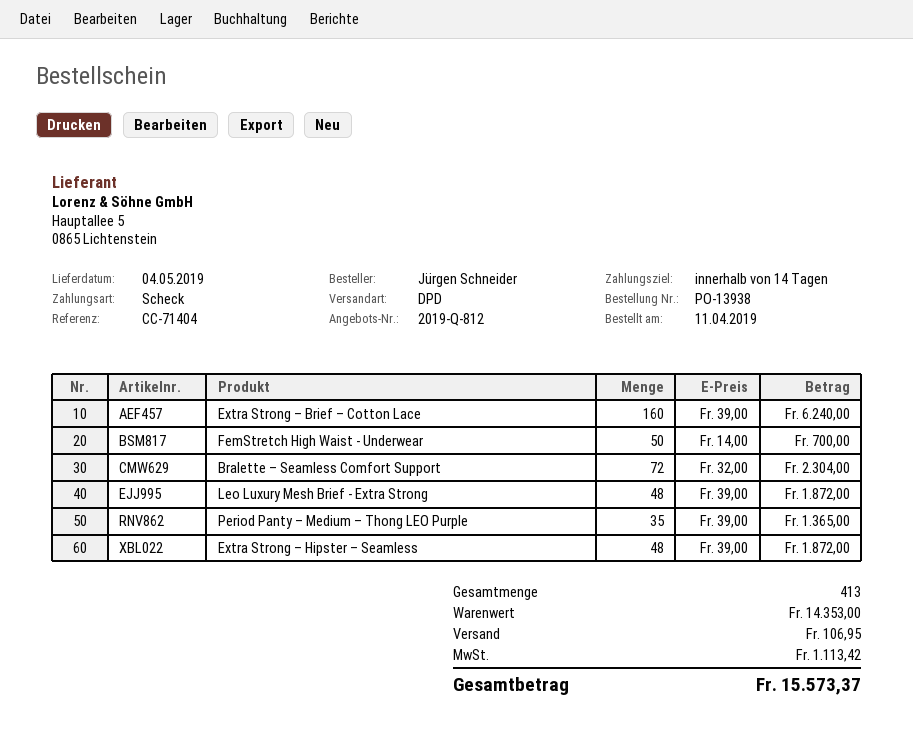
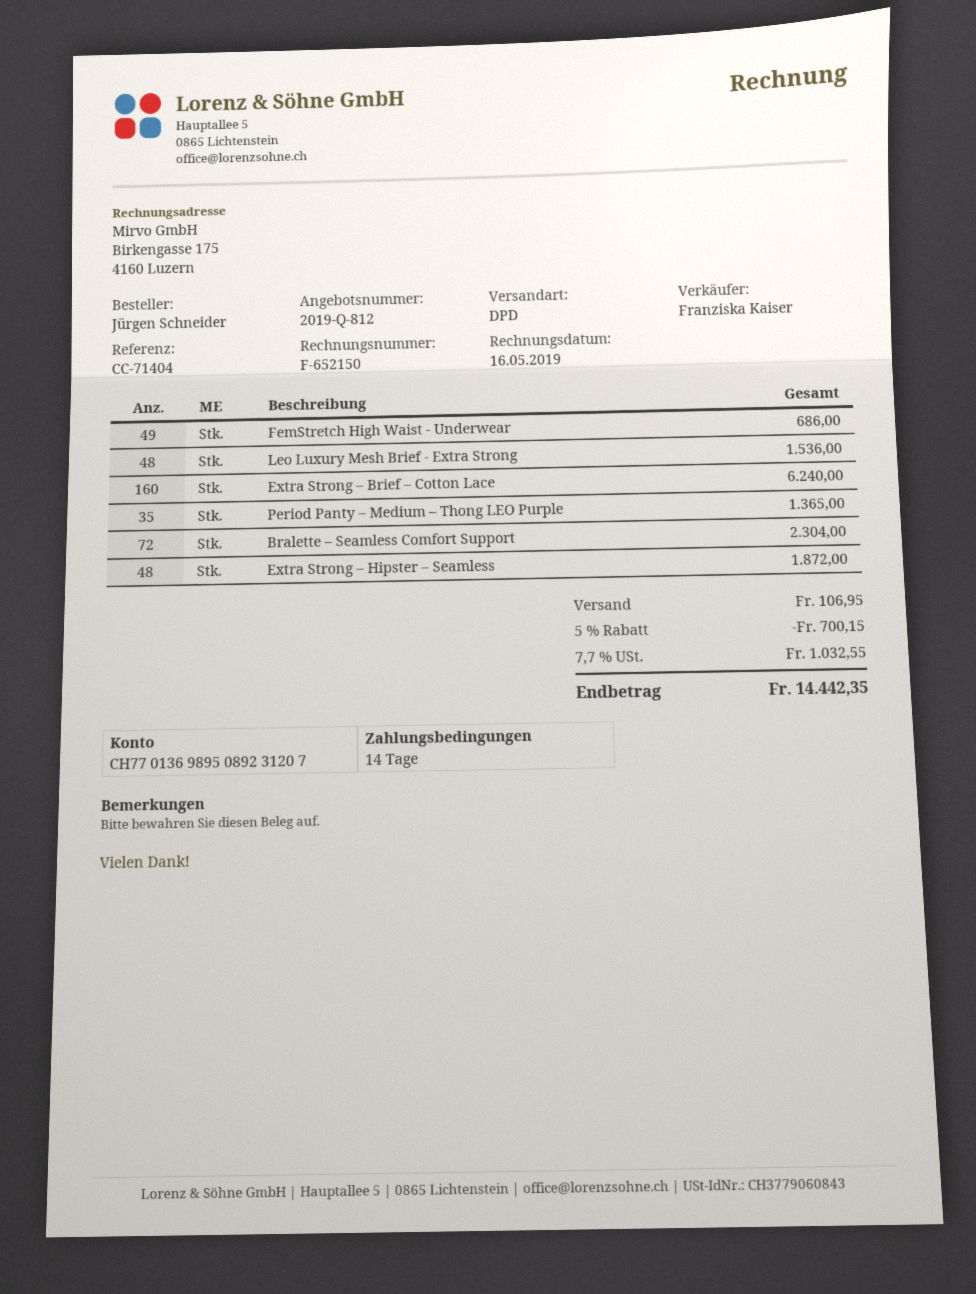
FemStretch High Waist - Underwear: 50 for 700.00 -> 49 for 686.00
Leo Luxury Mesh Brief - Extra Strong: 48 for 1872.00 -> 48 for 1536.00
discount: none -> 5% = 700.15
tax: 1113.42 -> 1032.55
total: 15573.37 -> 14442.35

